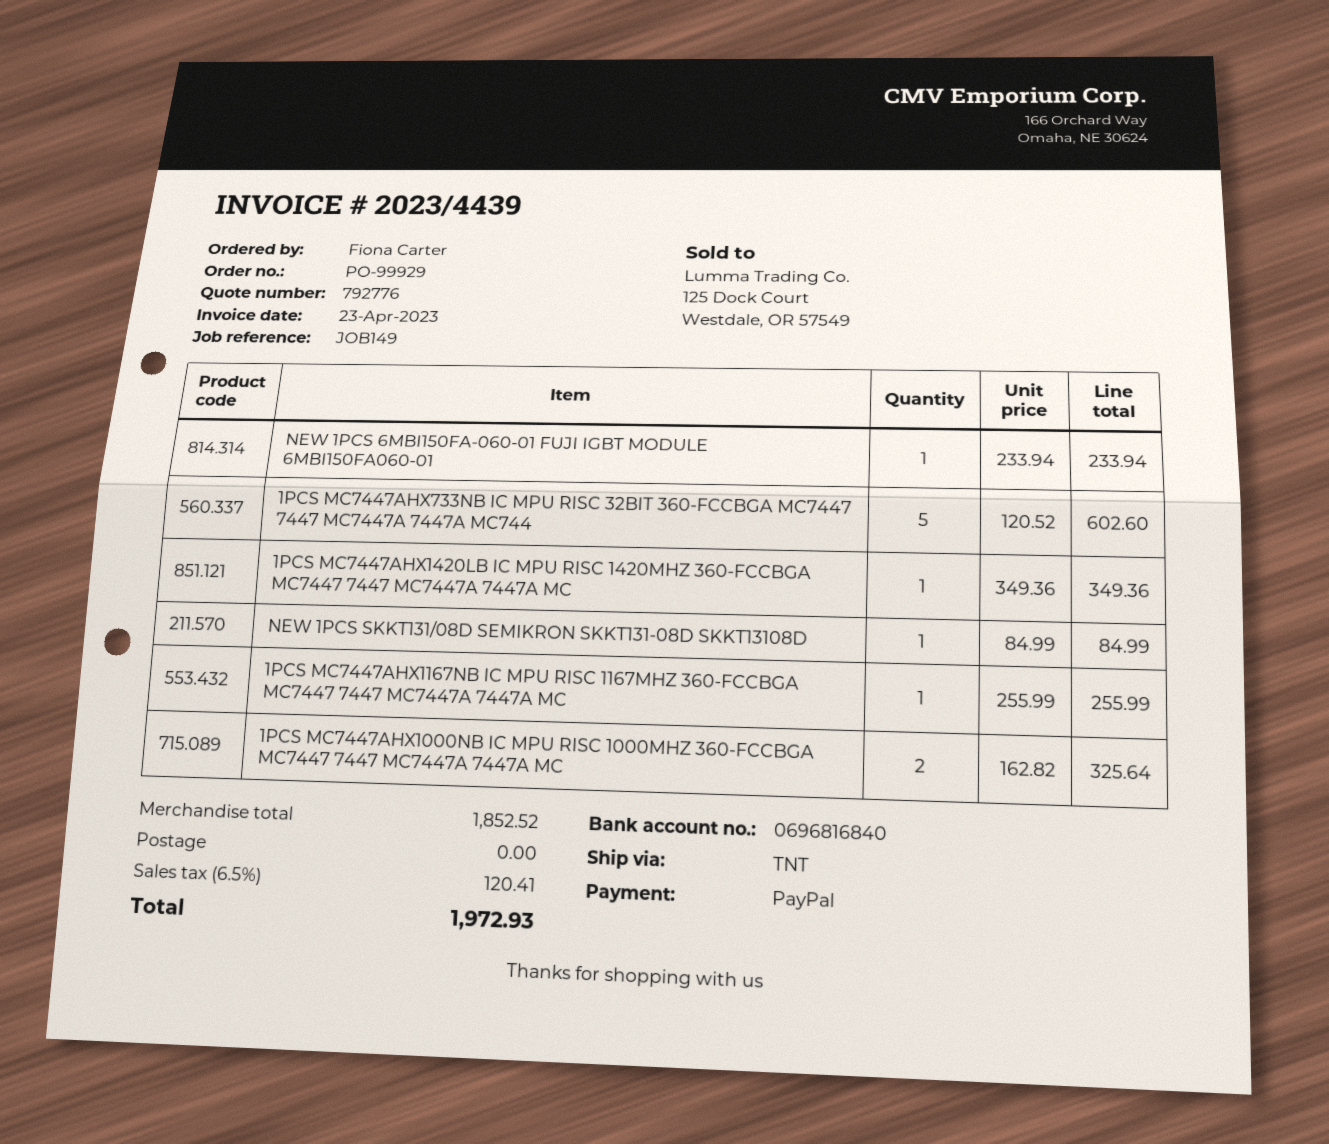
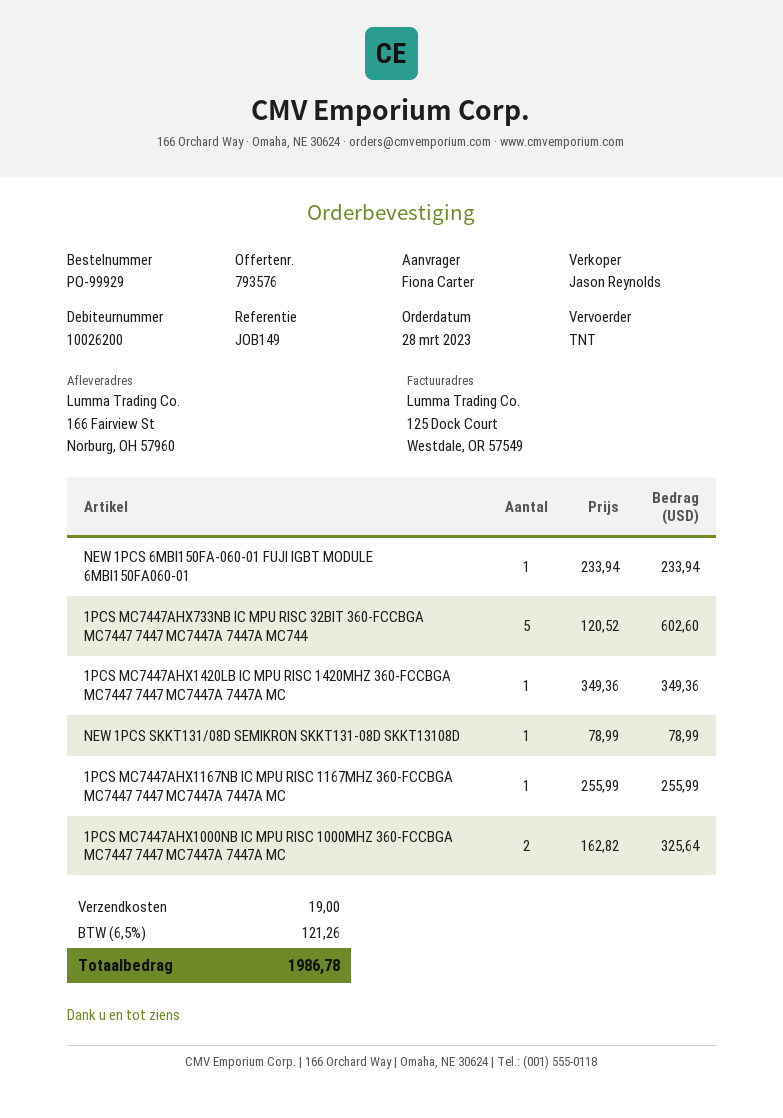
quote number: 792776 -> 793576
NEW 1PCS SKKT131/08D SEMIKRON SKKT131-08D SKKT13108D: 1 x 84.99 = 84.99 -> 1 x 78.99 = 78.99
shipping: 0.00 -> 19.00
tax: 6.5% = 120.41 -> 6.5% = 121.26
total: 1972.93 -> 1986.78

